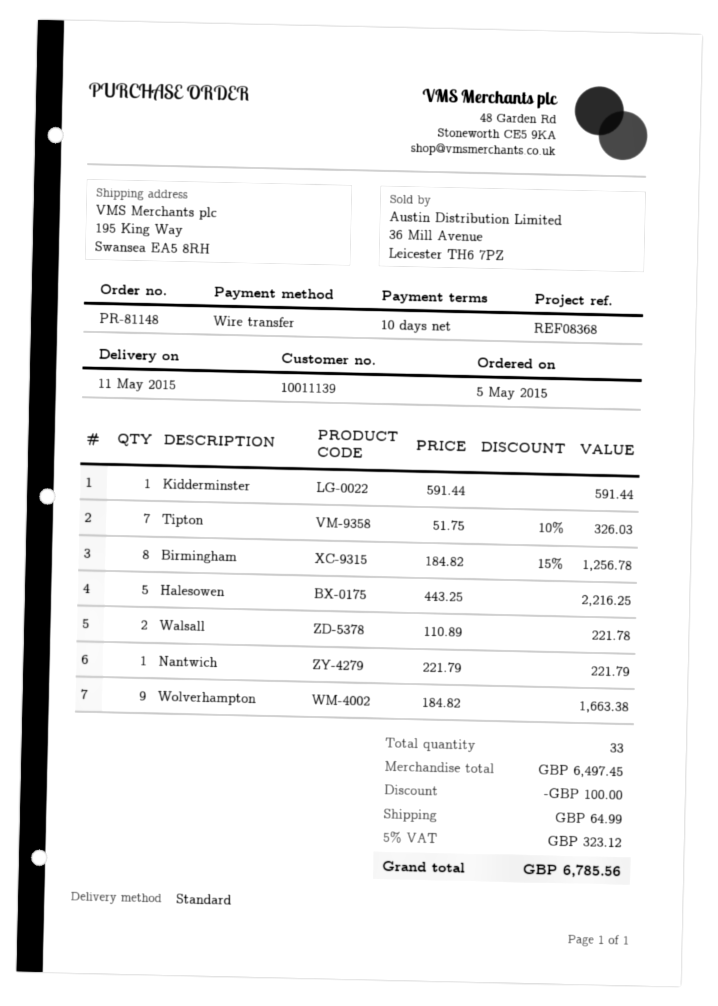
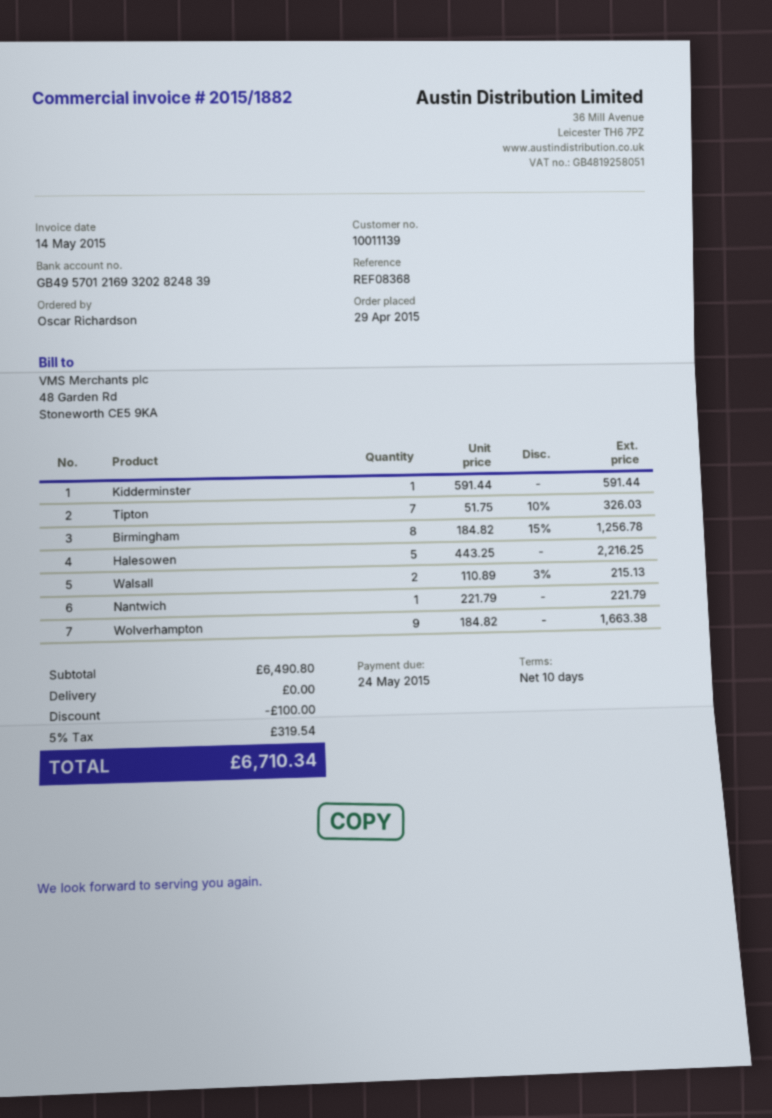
order date: 2015-05-05 -> 2015-04-29
Walsall: 2 x 110.89 = 221.78 -> 2 x 110.89 - 3% = 215.13
subtotal: 6497.45 -> 6490.80
shipping: 64.99 -> 0.00
tax: 5% = 323.12 -> 5% = 319.54
total: 6785.56 -> 6710.34

